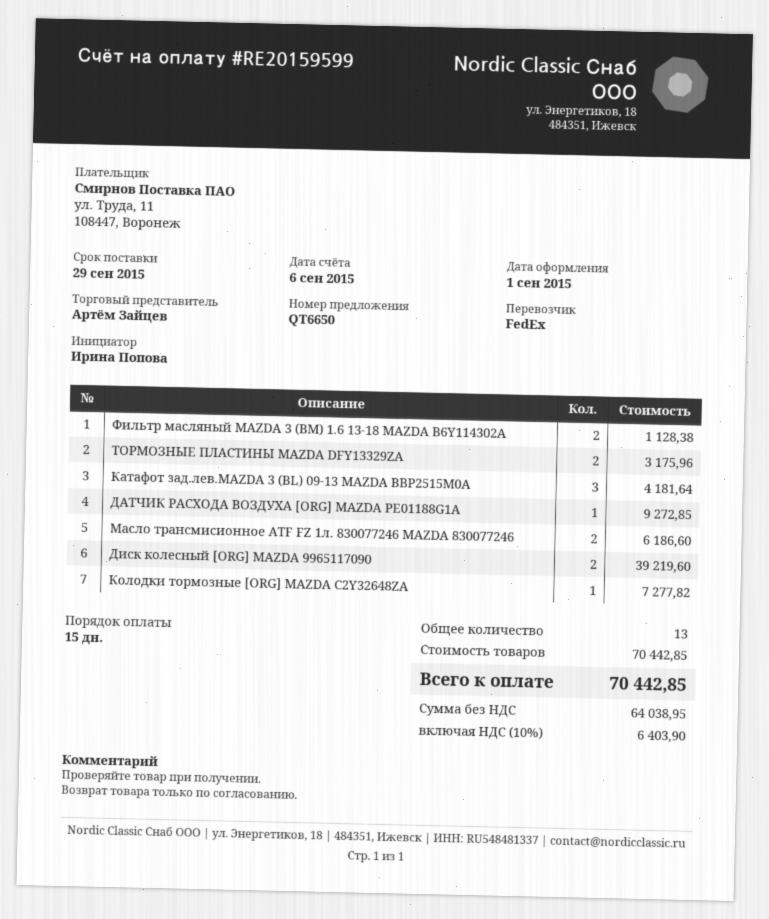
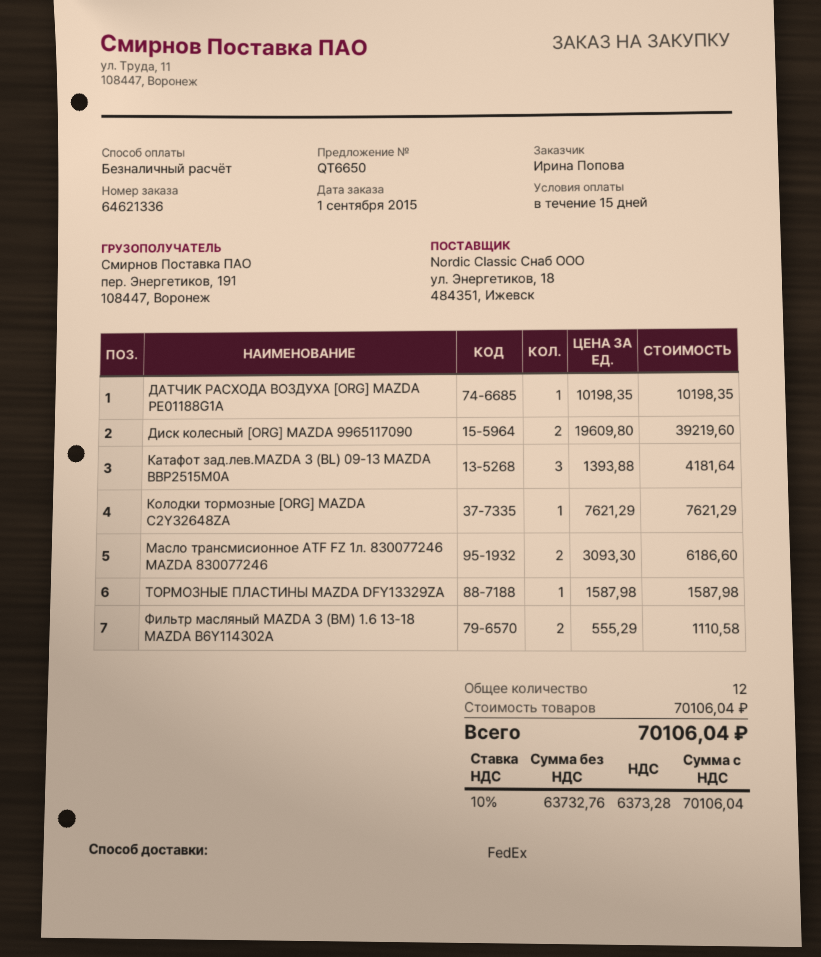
Фильтр масляный MAZDA 3 (BM) 1.6 13-18 MAZDA B6Y114302A: 2 for 1128.38 -> 2 for 1110.58
ТОРМОЗНЫЕ ПЛАСТИНЫ MAZDA DFY13329ZA: 2 for 3175.96 -> 1 for 1587.98
ДАТЧИК РАСХОДА ВОЗДУХА [ORG] MAZDA PE01188G1A: 1 for 9272.85 -> 1 for 10198.35
Колодки тормозные [ORG] MAZDA C2Y32648ZA: 1 for 7277.82 -> 1 for 7621.29
total quantity: 13 -> 12
subtotal: 70442.85 -> 70106.04
net: 64038.95 -> 63732.76
tax: 10% = 6403.90 -> 10% = 6373.28
total: 70442.85 -> 70106.04

